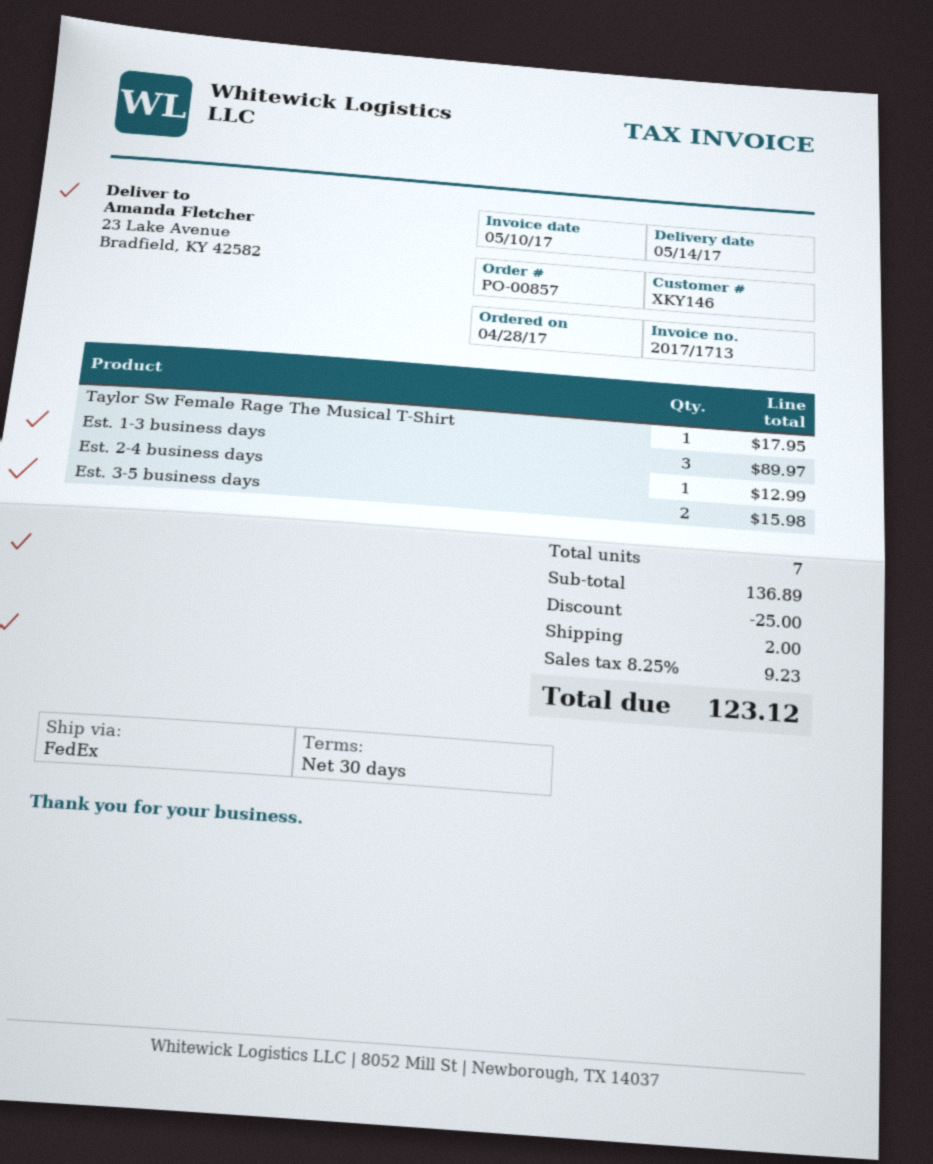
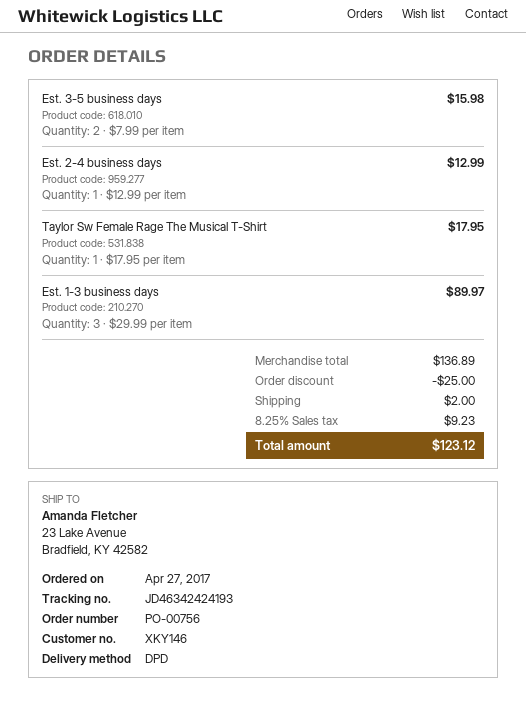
order number: PO-00857 -> PO-00756
order date: 2017-04-28 -> 2017-04-27
shipping method: FedEx -> DPD

